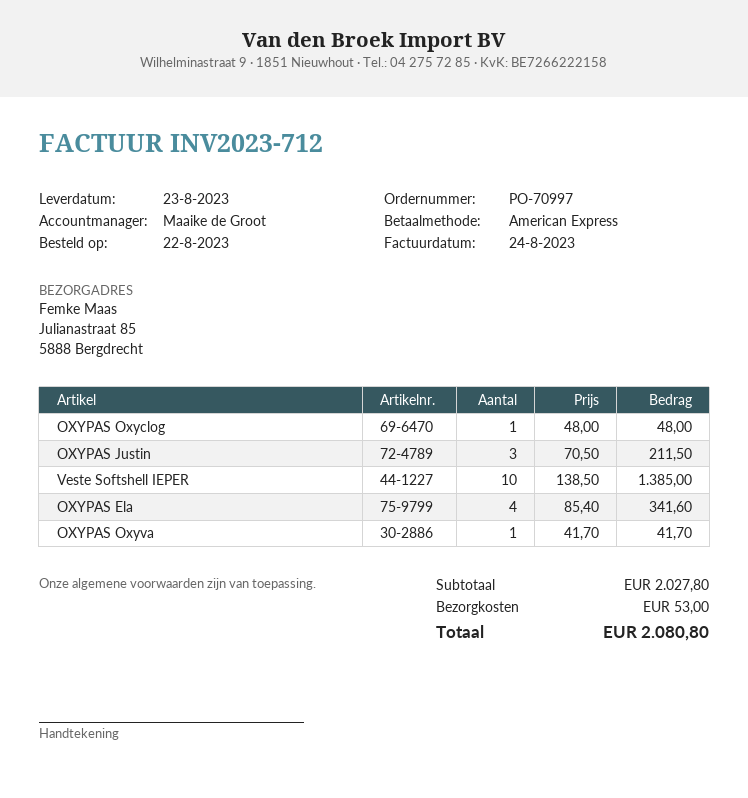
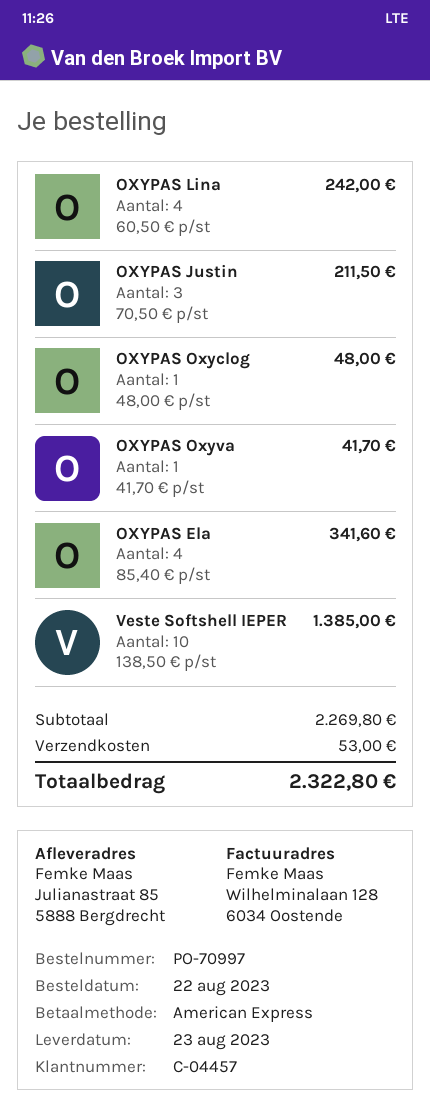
OXYPAS Lina: none -> 4 x 60.50 = 242.00
subtotal: 2027.80 -> 2269.80
total: 2080.80 -> 2322.80

